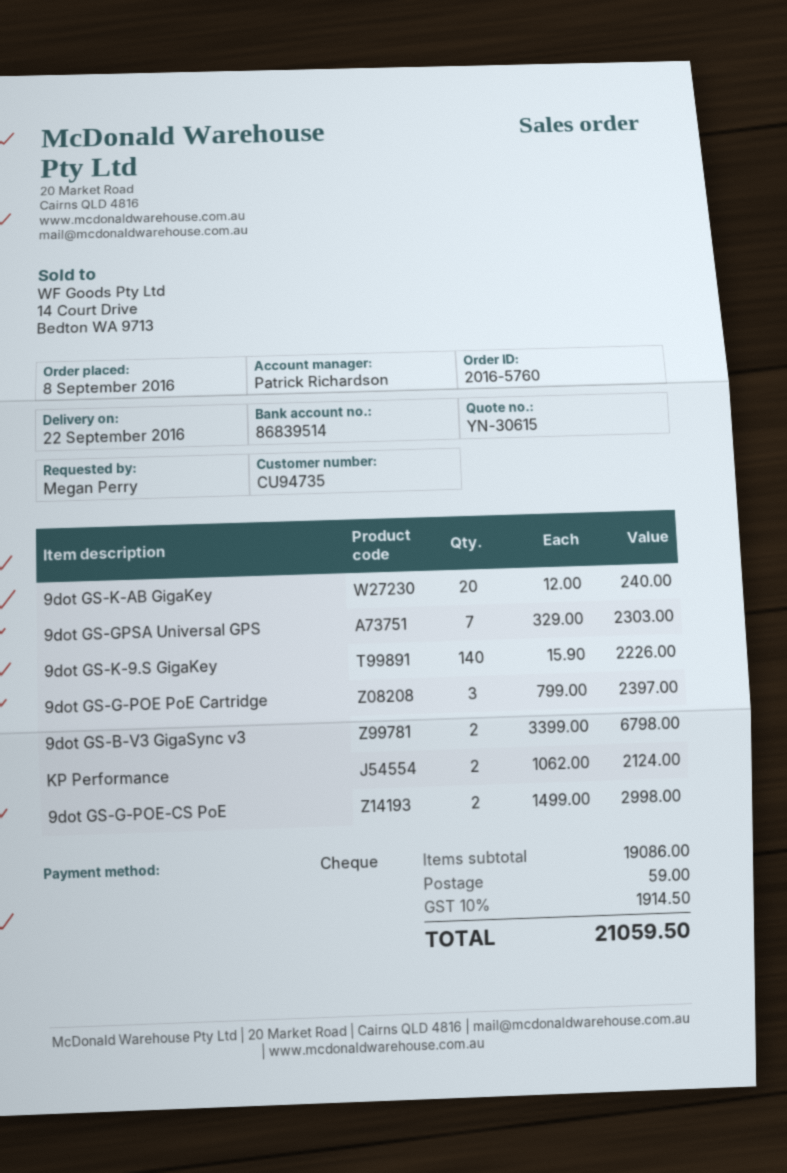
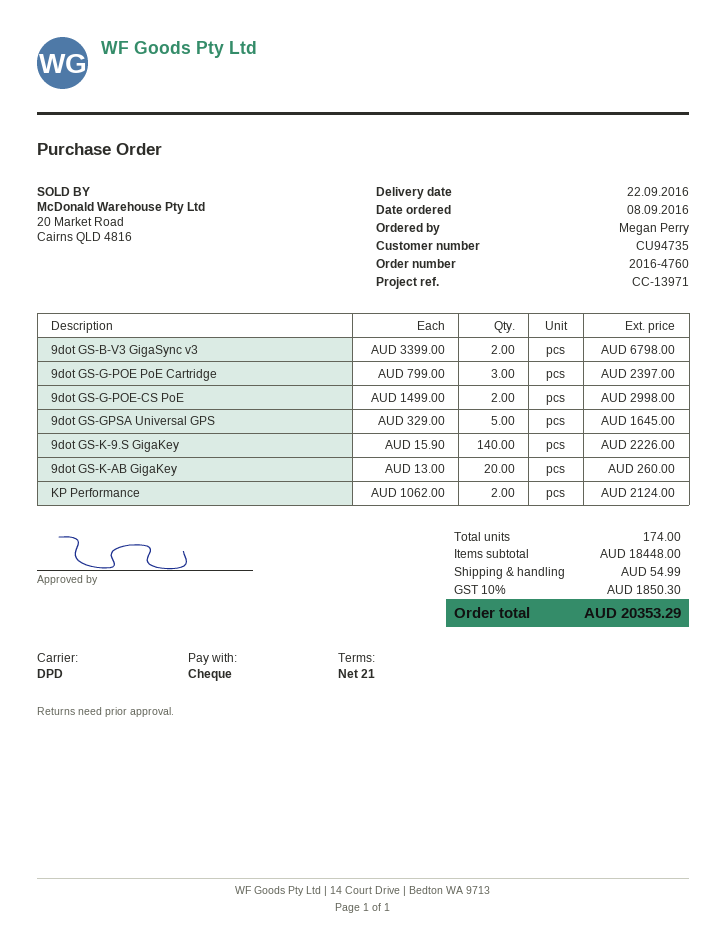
order number: 2016-5760 -> 2016-4760
9dot GS-K-AB GigaKey: 20 x 12.00 = 240.00 -> 20 x 13.00 = 260.00
9dot GS-GPSA Universal GPS: 7 x 329.00 = 2303.00 -> 5 x 329.00 = 1645.00
subtotal: 19086.00 -> 18448.00
shipping: 59.00 -> 54.99
tax: 10% = 1914.50 -> 10% = 1850.30
total: 21059.50 -> 20353.29

